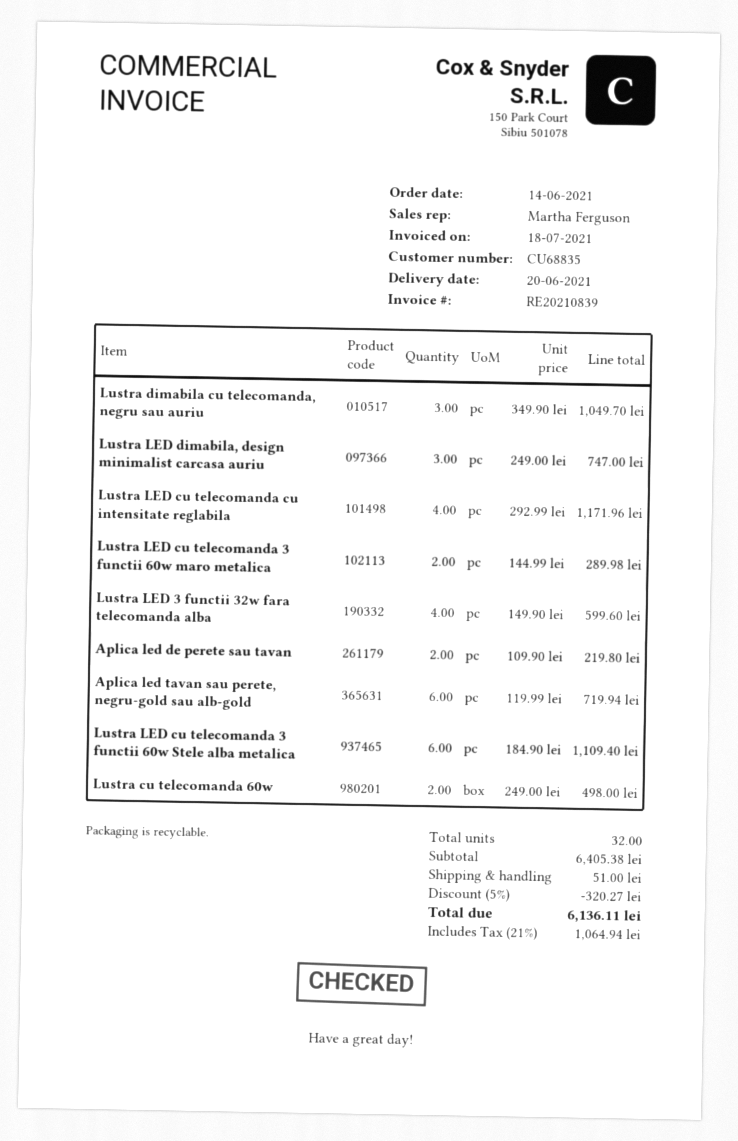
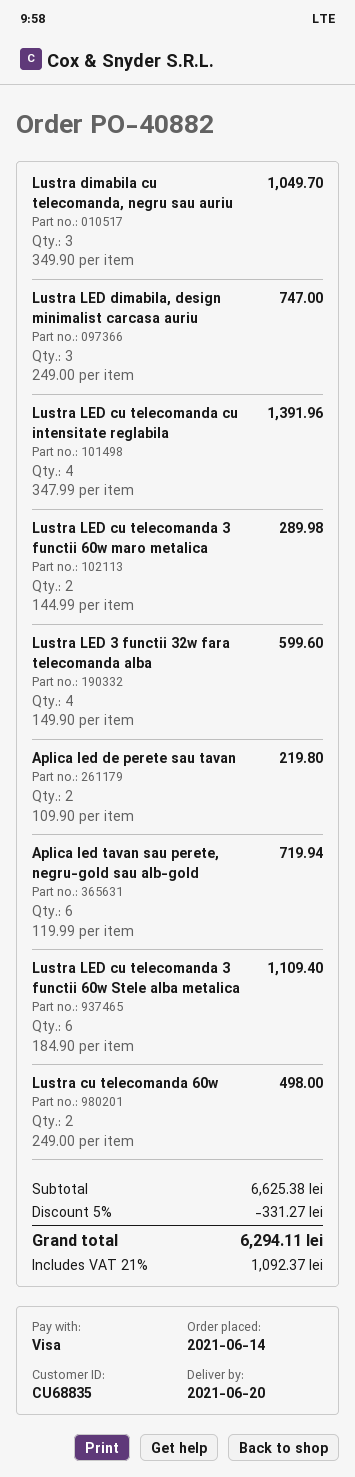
Lustra LED cu telecomanda cu intensitate reglabila: 4 x 292.99 = 1171.96 -> 4 x 347.99 = 1391.96
subtotal: 6405.38 -> 6625.38
discount: 5% = 320.27 -> 5% = 331.27
shipping: 51.00 -> none
tax: 21% = 1064.94 -> 21% = 1092.37
total: 6136.11 -> 6294.11

